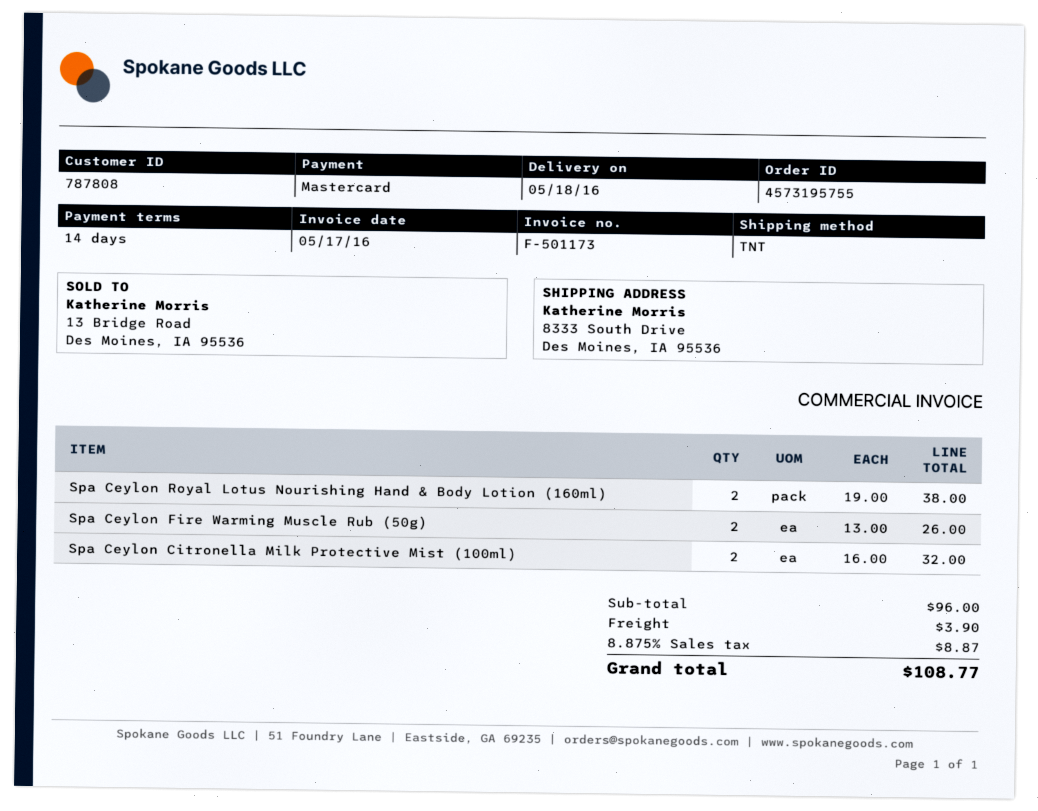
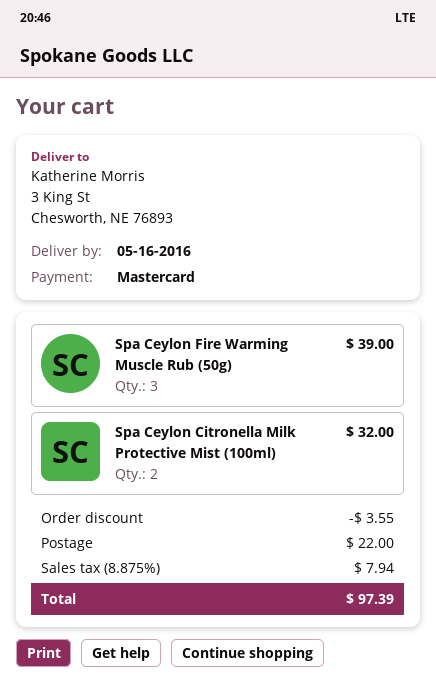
delivery date: 2016-05-18 -> 2016-05-16
ship to: 8333 South Drive, Des Moines, IA 95536 -> 3 King St, Chesworth, NE 76893
Spa Ceylon Royal Lotus Nourishing Hand & Body Lotion (160ml): 2 for 38.00 -> none
Spa Ceylon Fire Warming Muscle Rub (50g): 2 for 26.00 -> 3 for 39.00
discount: none -> 3.55
shipping: 3.90 -> 22.00
tax: 8.875% = 8.87 -> 8.875% = 7.94
total: 108.77 -> 97.39

